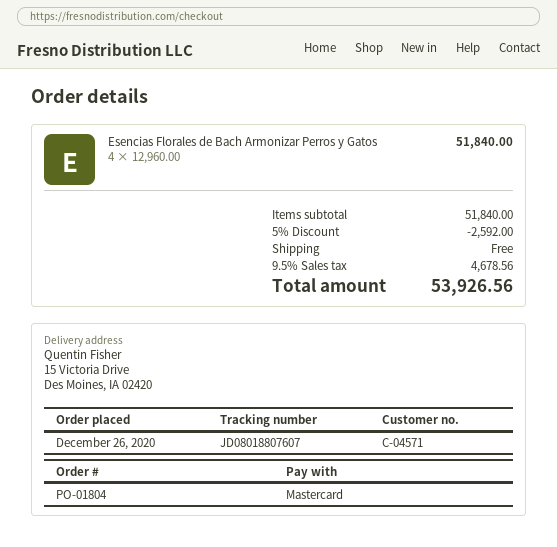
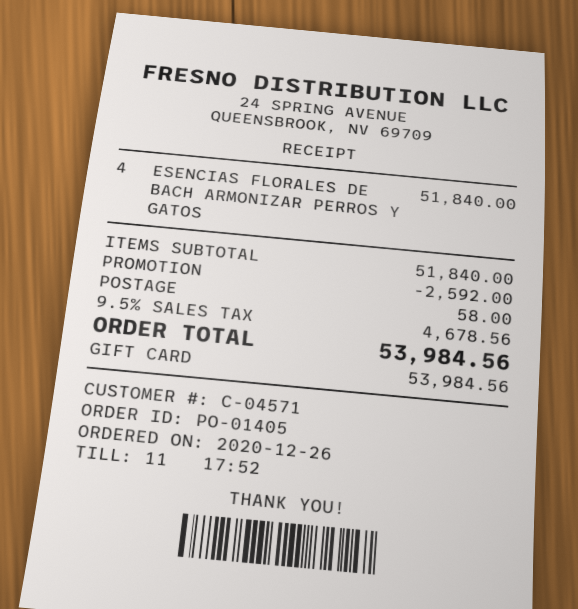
order number: PO-01804 -> PO-01405
payment method: Mastercard -> gift card
shipping: 0.00 -> 58.00
total: 53926.56 -> 53984.56

